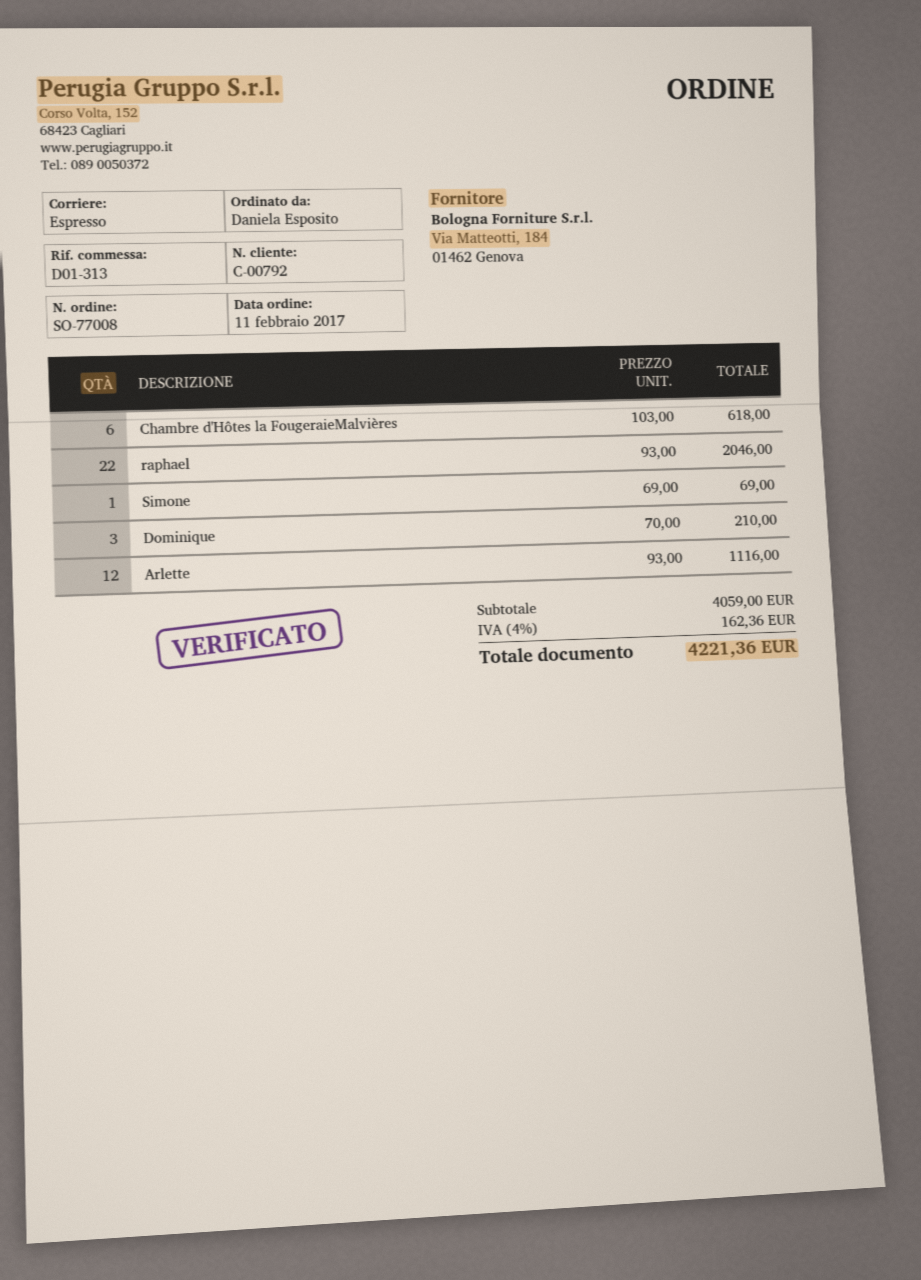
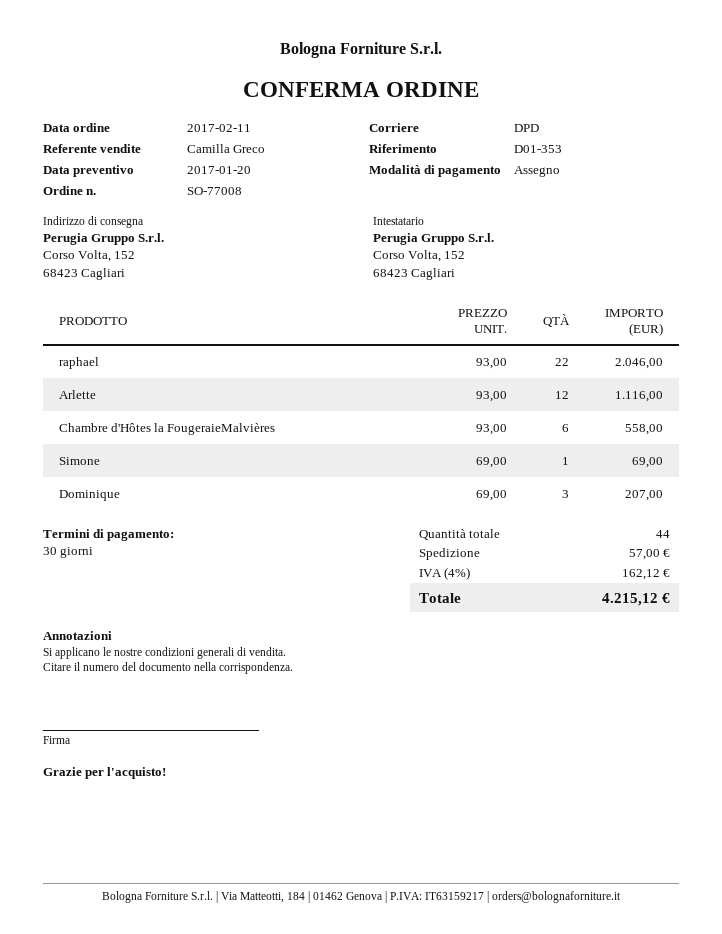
reference: D01-313 -> D01-353
shipping method: express -> DPD
Chambre d'Hôtes la FougeraieMalvières: 6 x 103.00 = 618.00 -> 6 x 93.00 = 558.00
Dominique: 3 x 70.00 = 210.00 -> 3 x 69.00 = 207.00
shipping: none -> 57.00
tax: 4% = 162.36 -> 4% = 162.12
total: 4221.36 -> 4215.12

